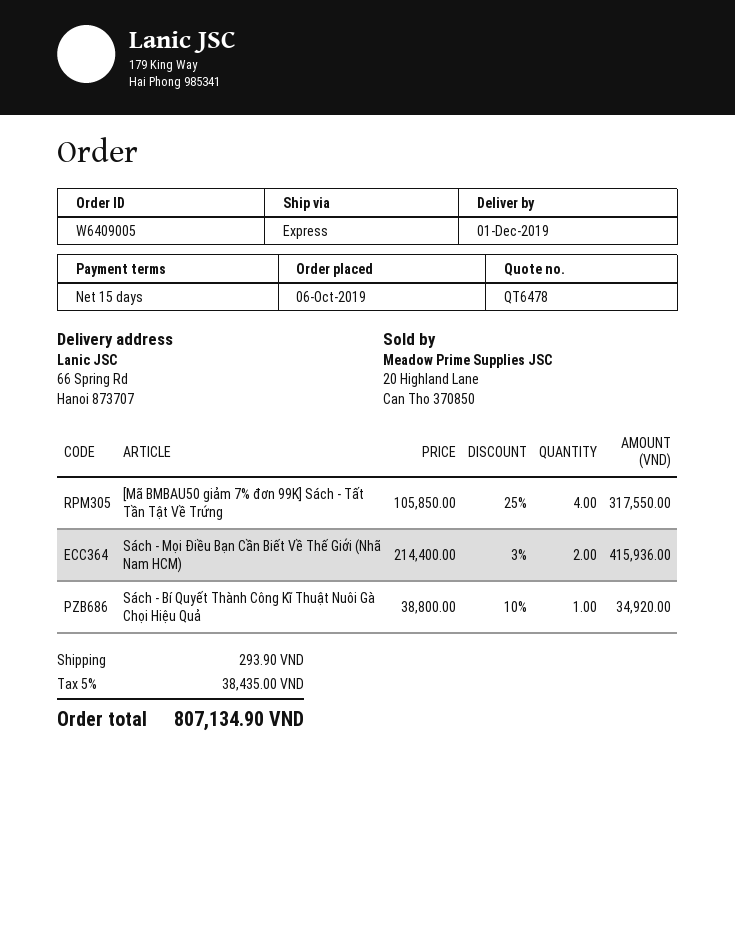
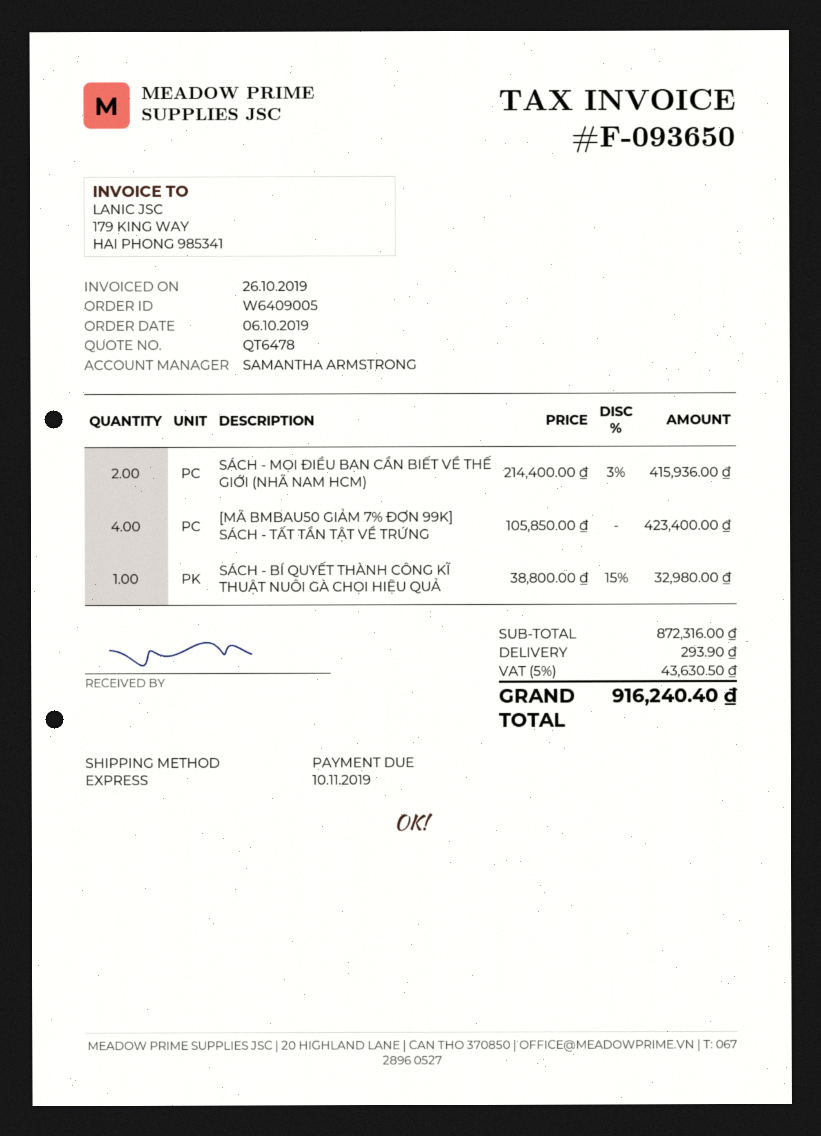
[Mã BMBAU50 giảm 7% đơn 99K] Sách - Tất Tần Tật Về Trứng: 4 x 105850.00 - 25% = 317550.00 -> 4 x 105850.00 = 423400.00
Sách - Bí Quyết Thành Công Kĩ Thuật Nuôi Gà Chọi Hiệu Quả: 1 x 38800.00 - 10% = 34920.00 -> 1 x 38800.00 - 15% = 32980.00
tax: 5% = 38435.00 -> 5% = 43630.50
total: 807134.90 -> 916240.40

